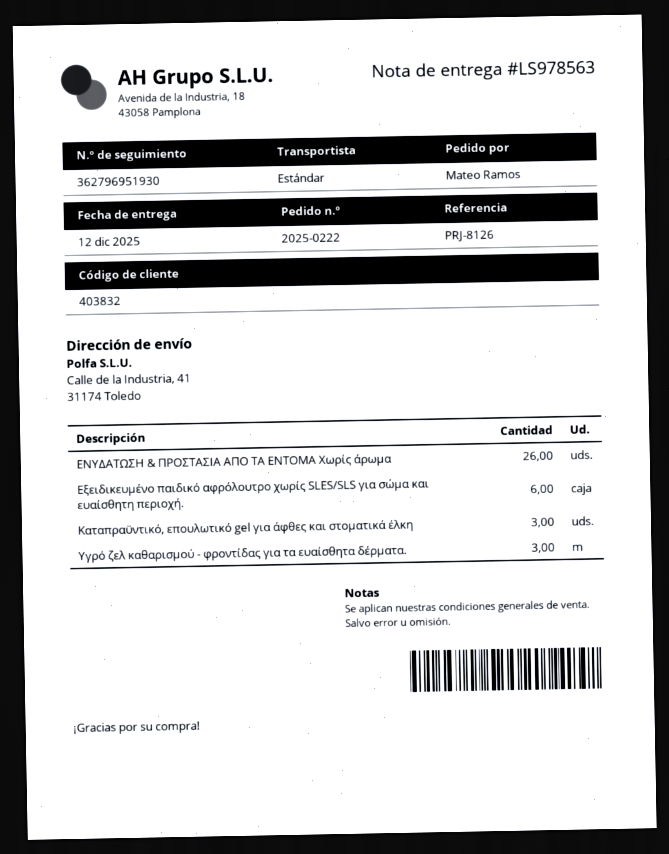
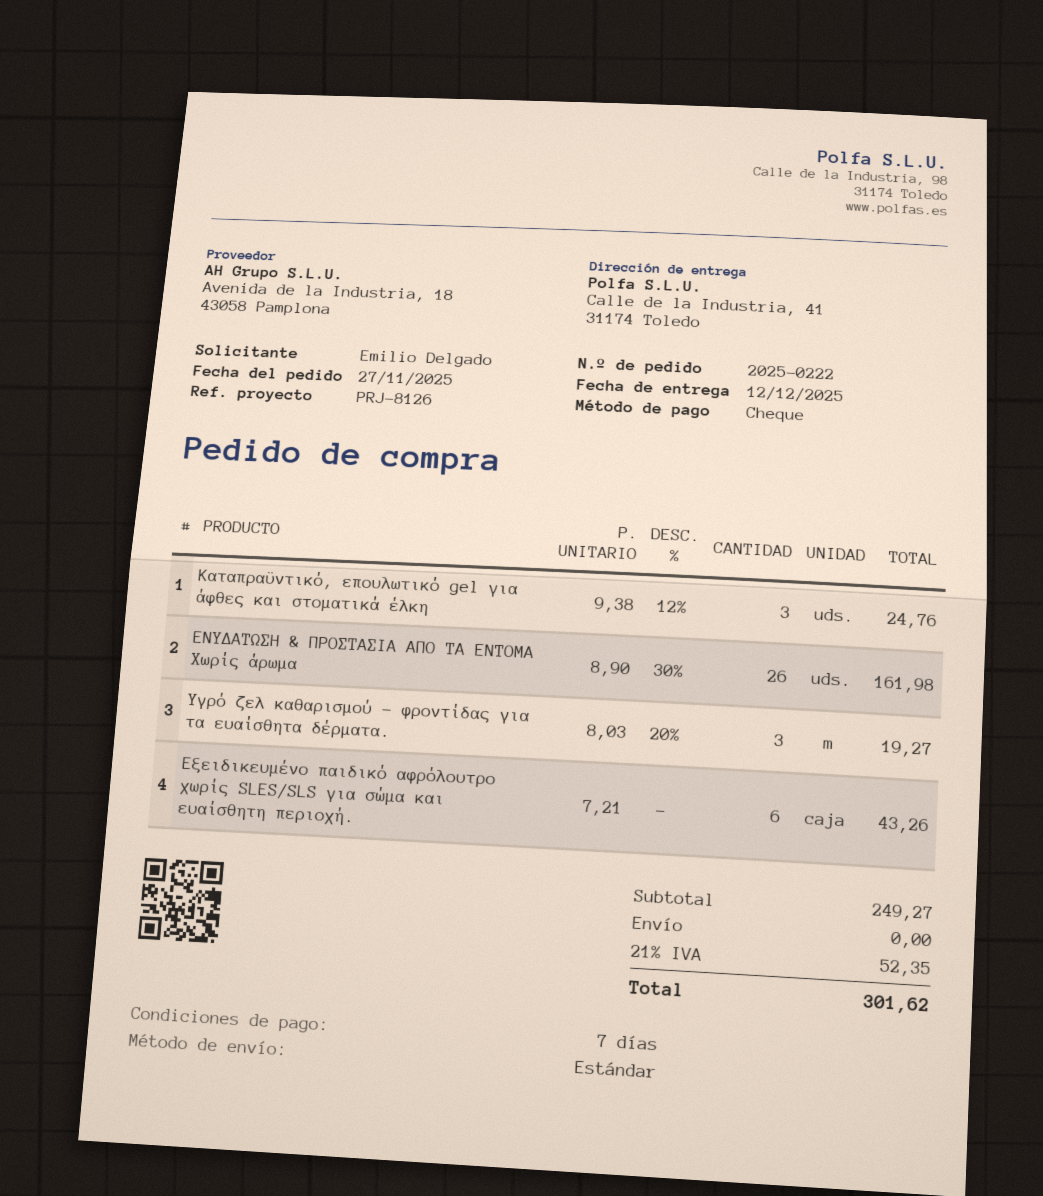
ordered by: Mateo Ramos -> Emilio Delgado

